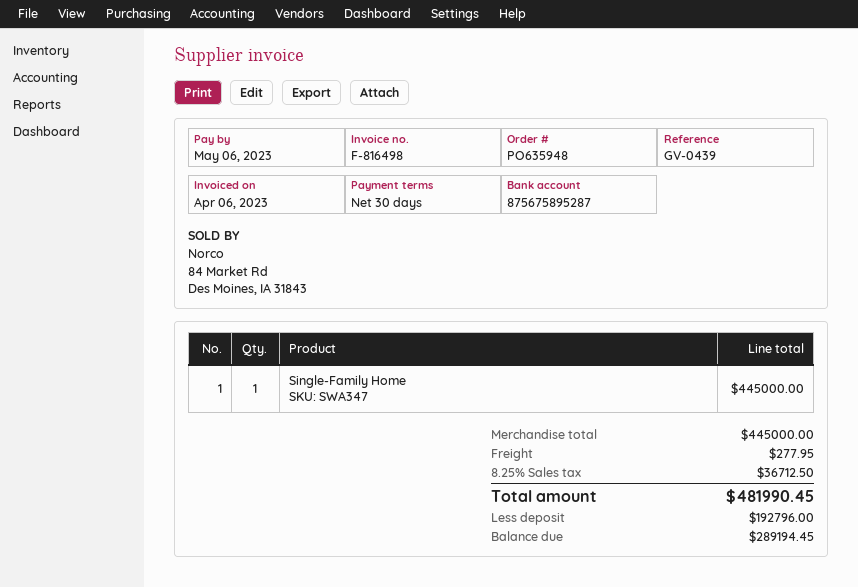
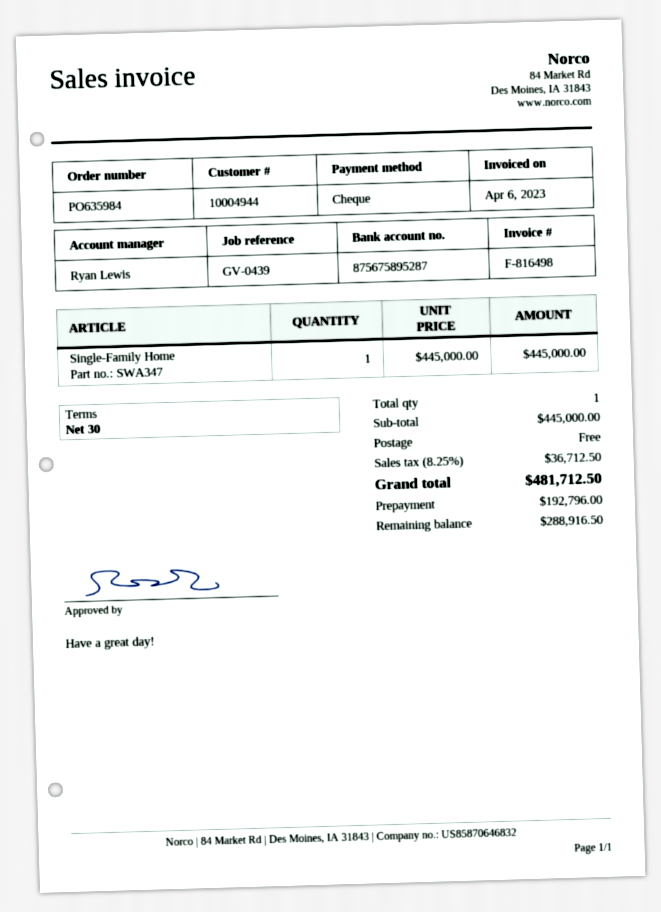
order number: PO635948 -> PO635984
shipping: 277.95 -> 0.00
total: 481990.45 -> 481712.50
balance: 289194.45 -> 288916.50

